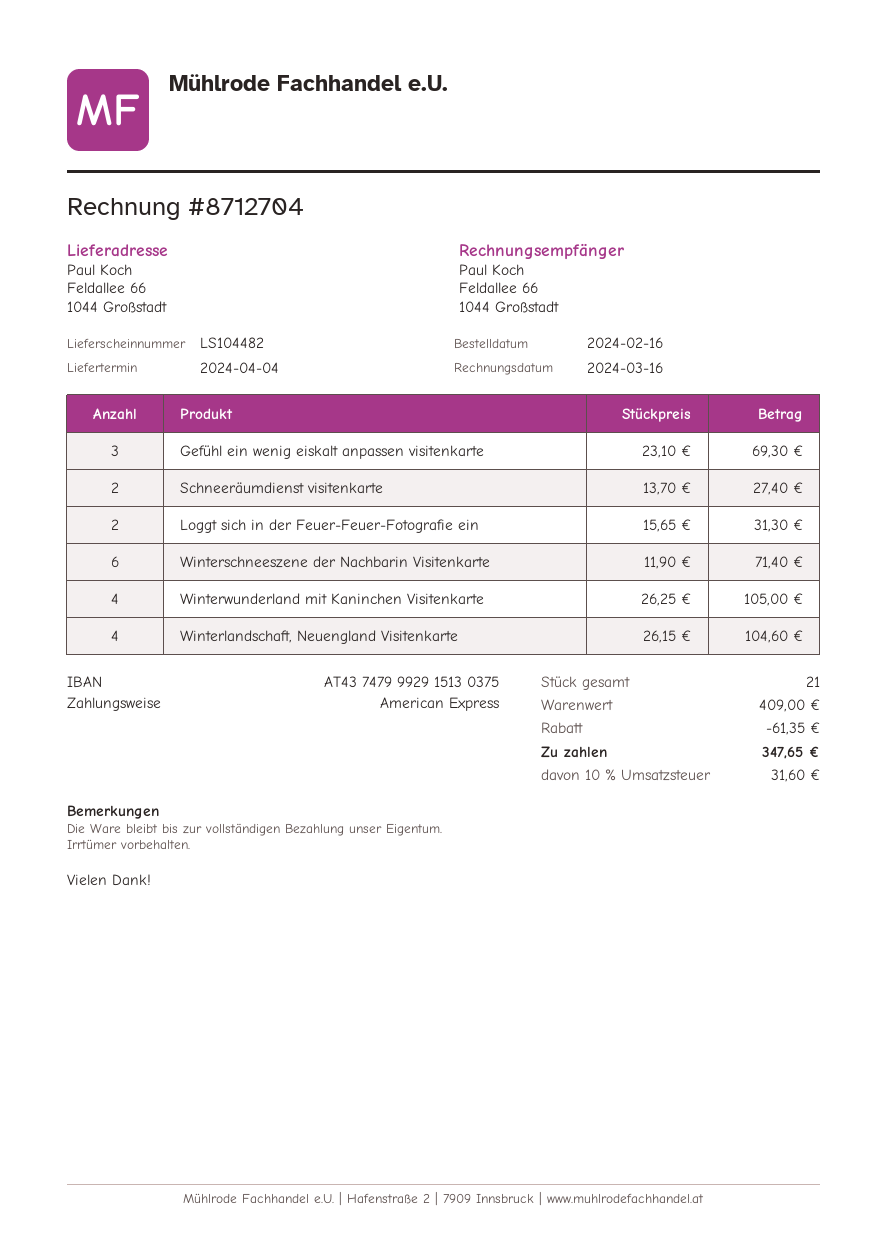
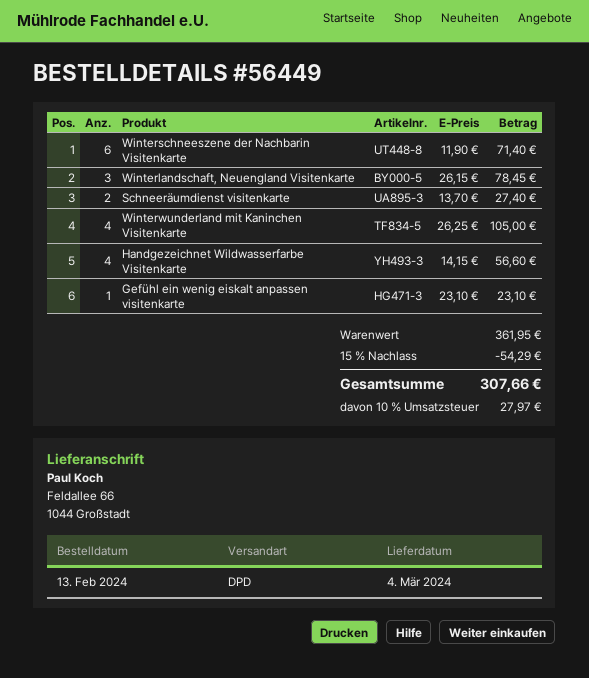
order date: 2024-02-16 -> 2024-02-13
delivery date: 2024-04-04 -> 2024-03-04
Gefühl ein wenig eiskalt anpassen visitenkarte: 3 x 23.10 = 69.30 -> 1 x 23.10 = 23.10
Loggt sich in der Feuer-Feuer-Fotografie ein: 2 x 15.65 = 31.30 -> none
Winterlandschaft, Neuengland Visitenkarte: 4 x 26.15 = 104.60 -> 3 x 26.15 = 78.45
Handgezeichnet Wildwasserfarbe Visitenkarte: none -> 4 x 14.15 = 56.60
subtotal: 409.00 -> 361.95
discount: 61.35 -> 54.29
tax: 10% = 31.60 -> 10% = 27.97
total: 347.65 -> 307.66

